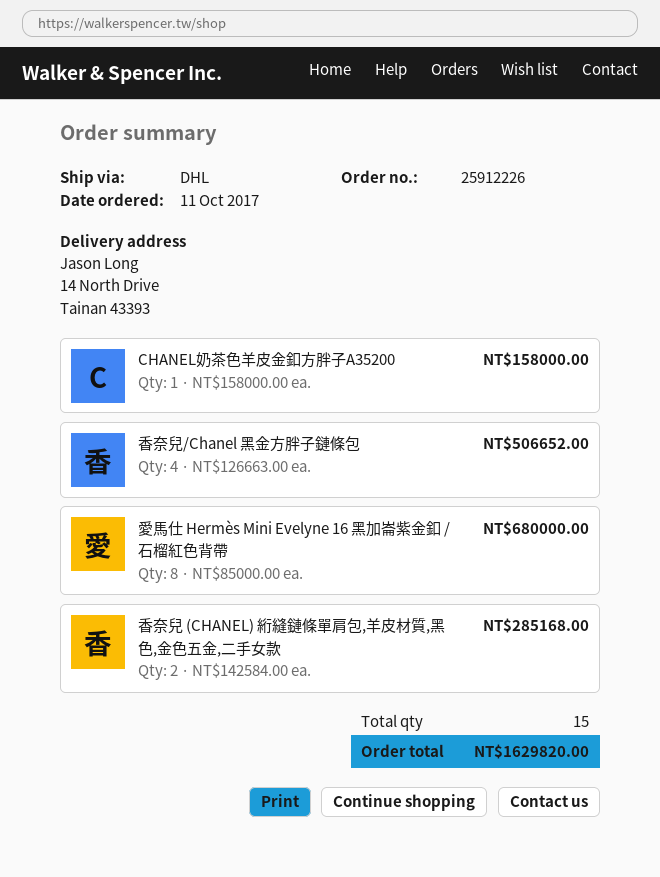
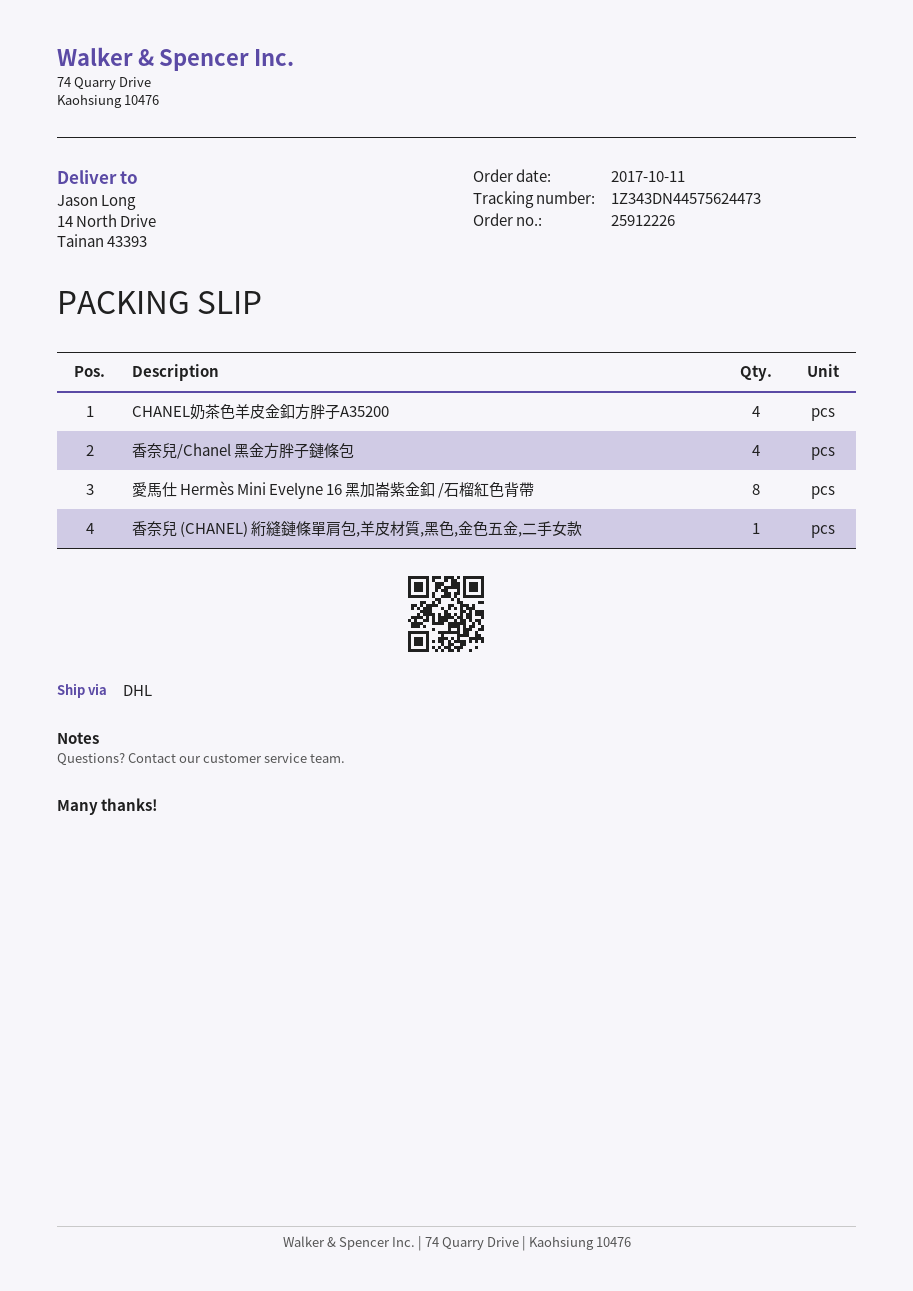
CHANEL奶茶色羊皮金釦方胖子A35200: 1 -> 4
香奈兒 (CHANEL) 絎縫鏈條單肩包,羊皮材質,黑色,金色五金,二手女款: 2 -> 1

